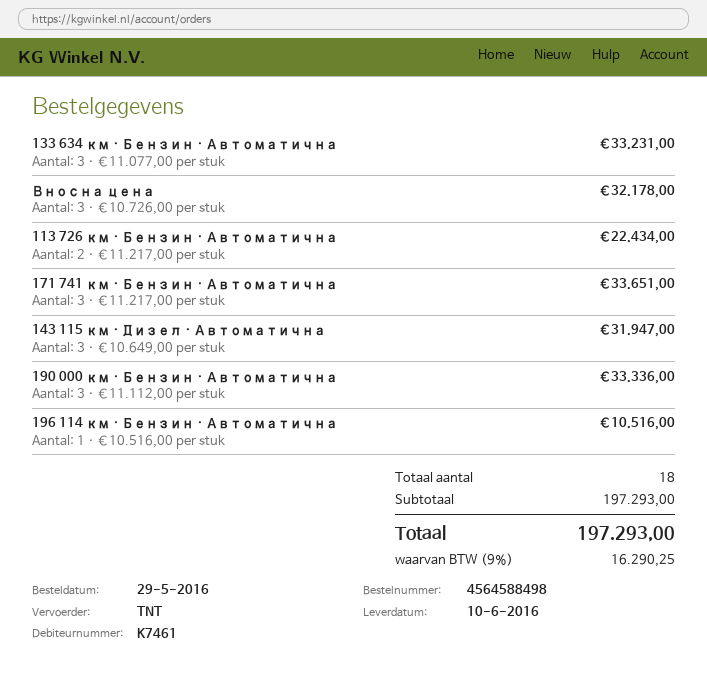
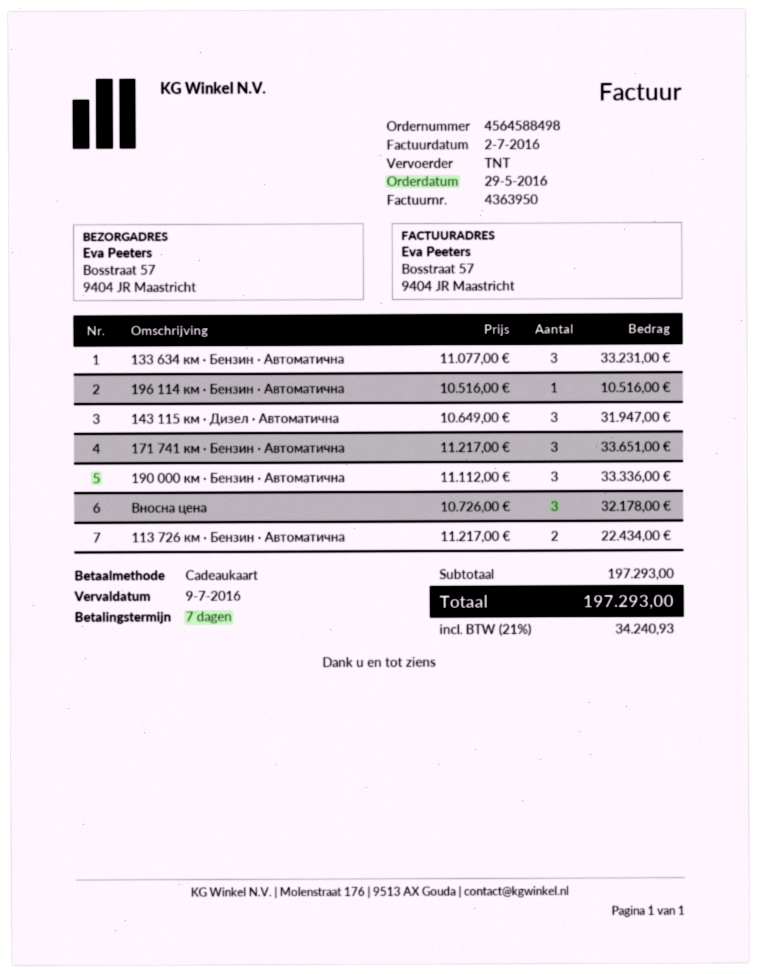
tax: 9% = 16290.25 -> 21% = 34240.93

